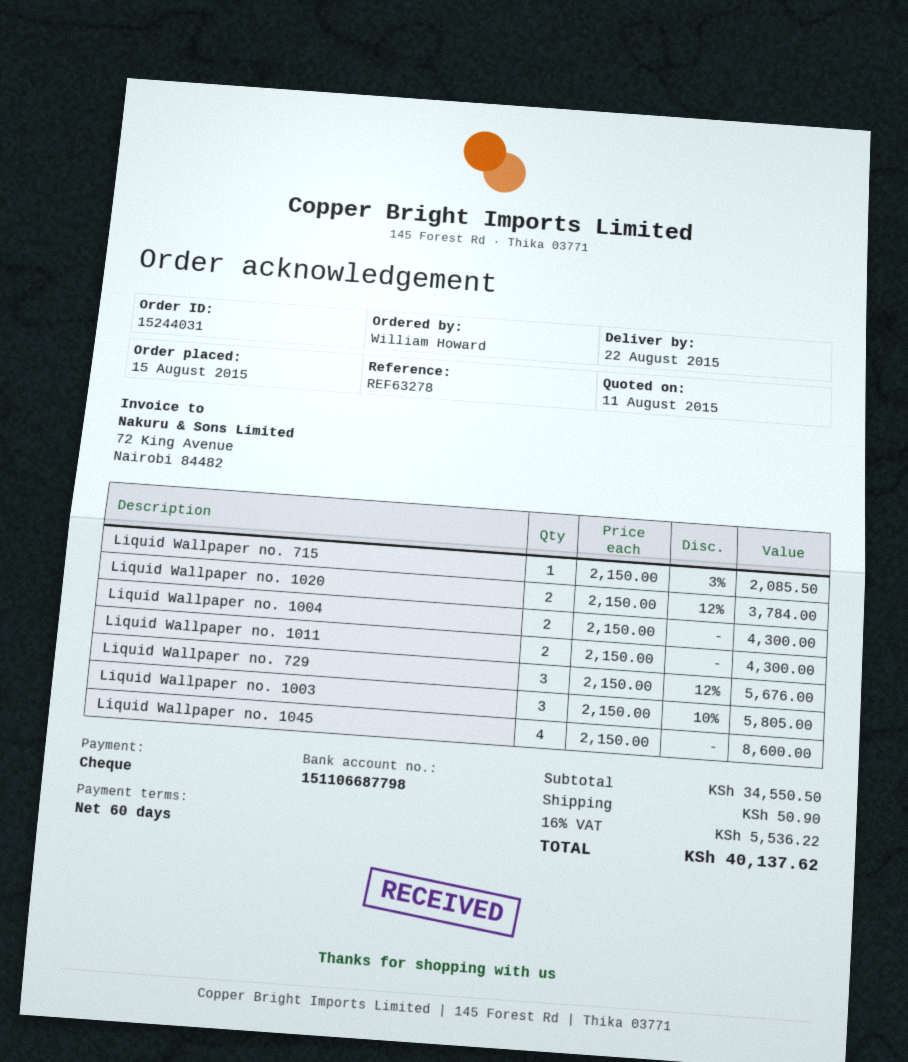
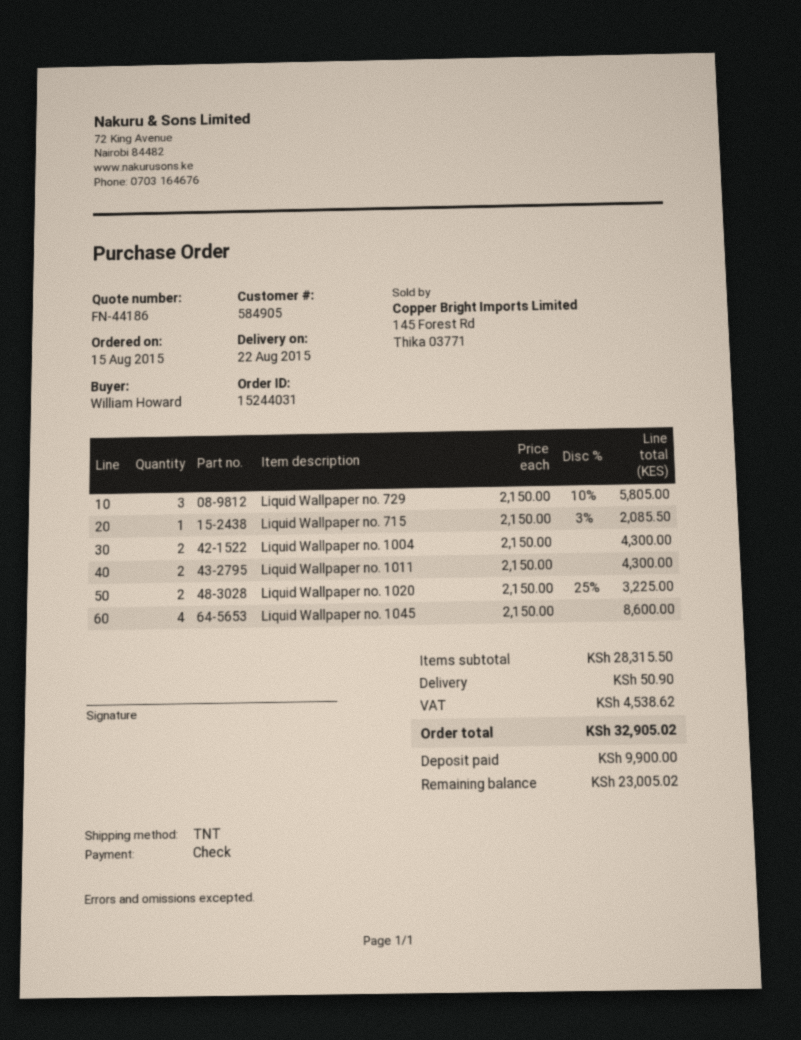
Liquid Wallpaper no. 1020: 2 x 2150.00 - 12% = 3784.00 -> 2 x 2150.00 - 25% = 3225.00
Liquid Wallpaper no. 729: 3 x 2150.00 - 12% = 5676.00 -> 3 x 2150.00 - 10% = 5805.00
Liquid Wallpaper no. 1003: 3 x 2150.00 - 10% = 5805.00 -> none
subtotal: 34550.50 -> 28315.50
tax: 5536.22 -> 4538.62
total: 40137.62 -> 32905.02

